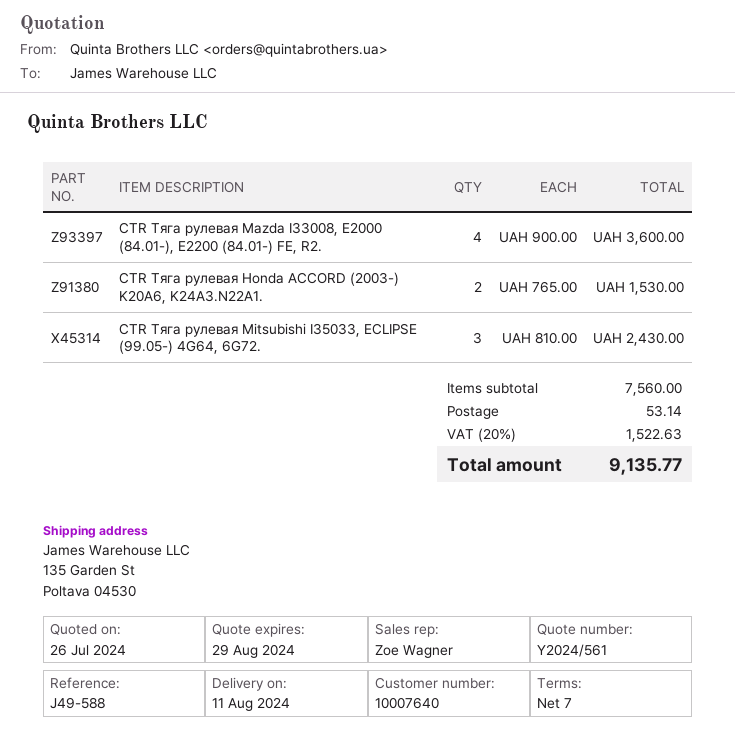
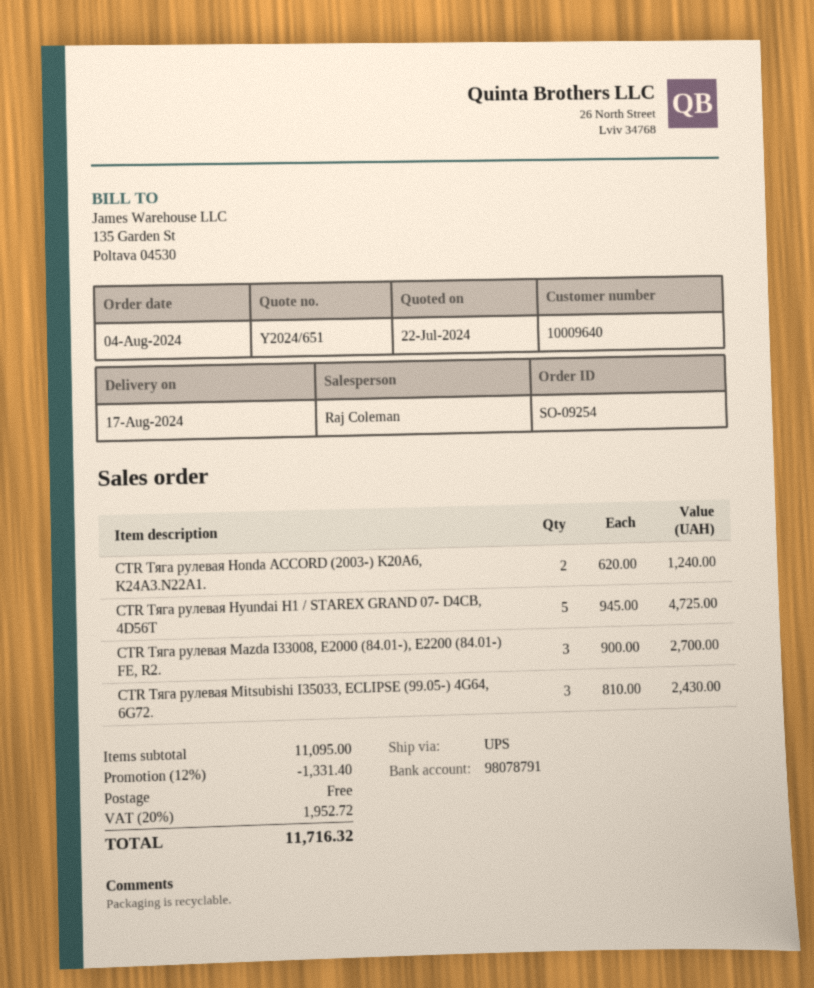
quote number: Y2024/561 -> Y2024/651
quote date: 2024-07-26 -> 2024-07-22
delivery date: 2024-08-11 -> 2024-08-17
customer number: 10007640 -> 10009640
sales rep: Zoe Wagner -> Raj Coleman
CTR Тяга рулевая Mazda I33008, E2000 (84.01-), E2200 (84.01-) FE, R2.: 4 x 900.00 = 3600.00 -> 3 x 900.00 = 2700.00
CTR Тяга рулевая Honda ACCORD (2003-) K20A6, K24A3.N22A1.: 2 x 765.00 = 1530.00 -> 2 x 620.00 = 1240.00
CTR Тяга рулевая Hyundai H1 / STAREX GRAND 07- D4CB, 4D56T: none -> 5 x 945.00 = 4725.00
subtotal: 7560.00 -> 11095.00
discount: none -> 12% = 1331.40
shipping: 53.14 -> 0.00
tax: 20% = 1522.63 -> 20% = 1952.72
total: 9135.77 -> 11716.32

